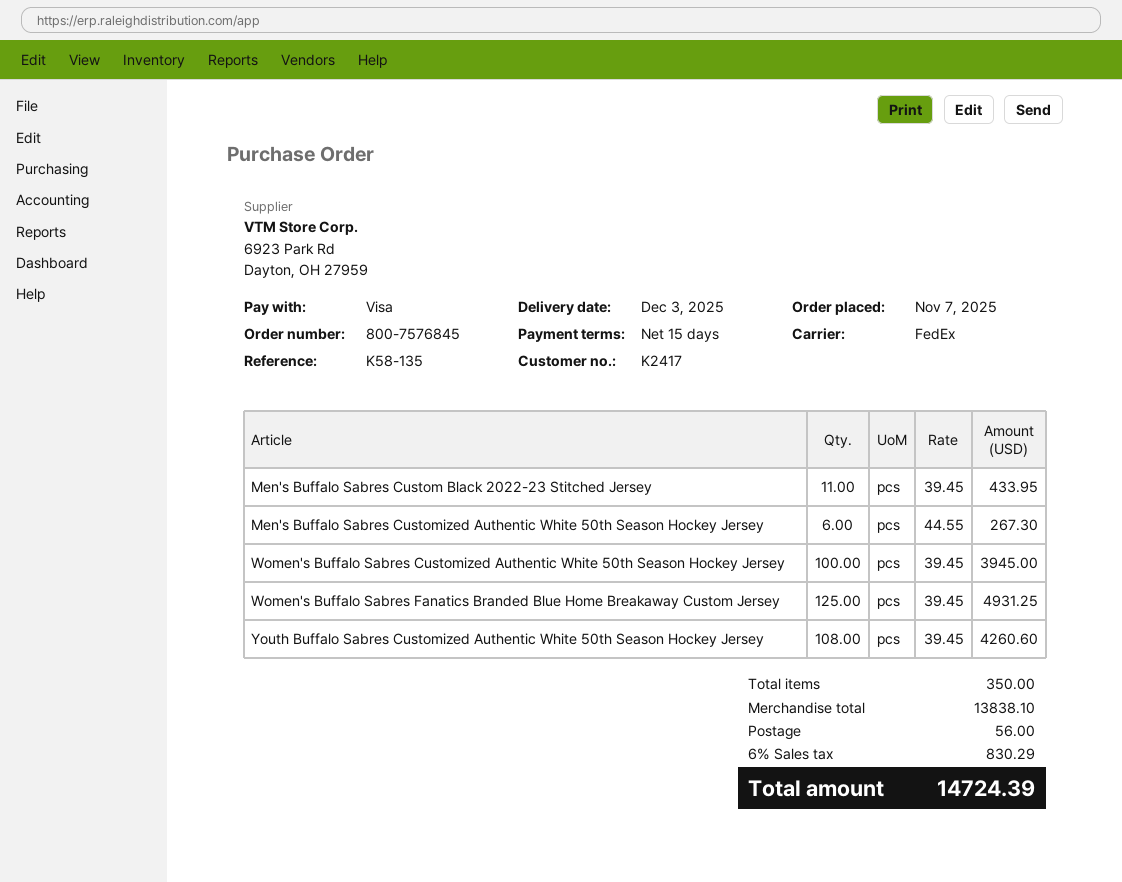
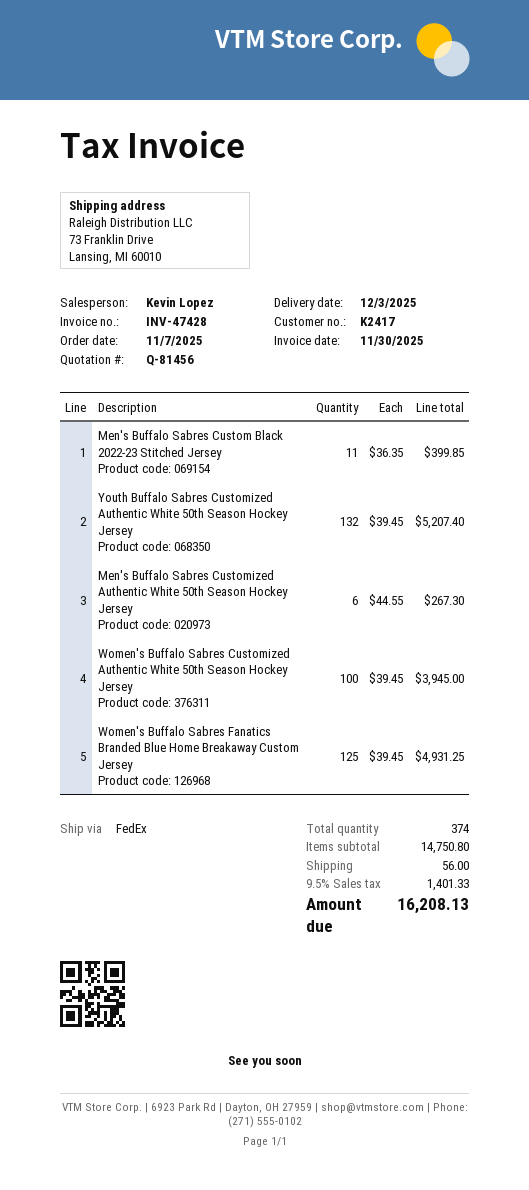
Men's Buffalo Sabres Custom Black 2022-23 Stitched Jersey: 11 x 39.45 = 433.95 -> 11 x 36.35 = 399.85
Youth Buffalo Sabres Customized Authentic White 50th Season Hockey Jersey: 108 x 39.45 = 4260.60 -> 132 x 39.45 = 5207.40
total quantity: 350 -> 374
subtotal: 13838.10 -> 14750.80
tax: 6% = 830.29 -> 9.5% = 1401.33
total: 14724.39 -> 16208.13

